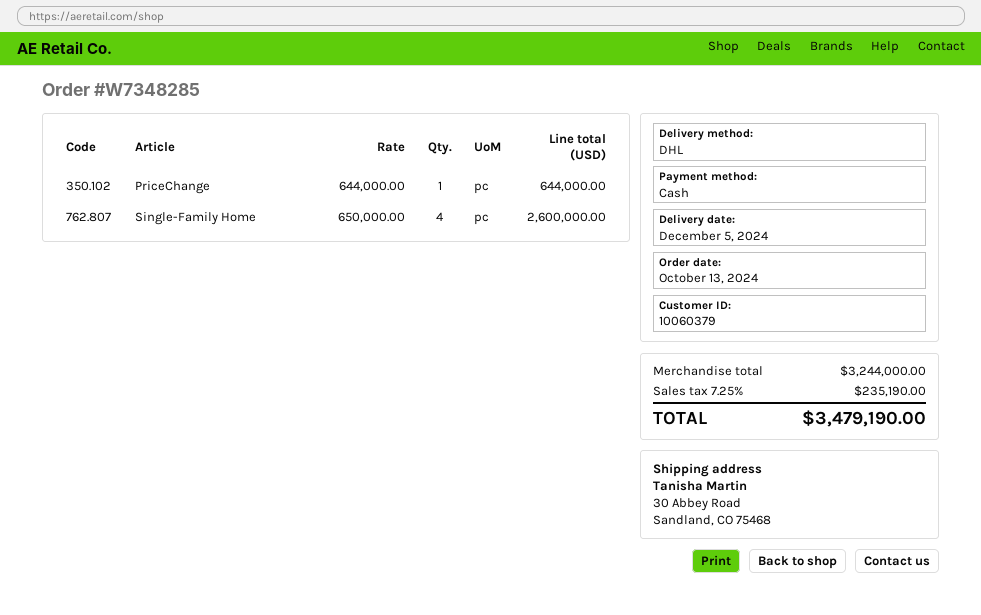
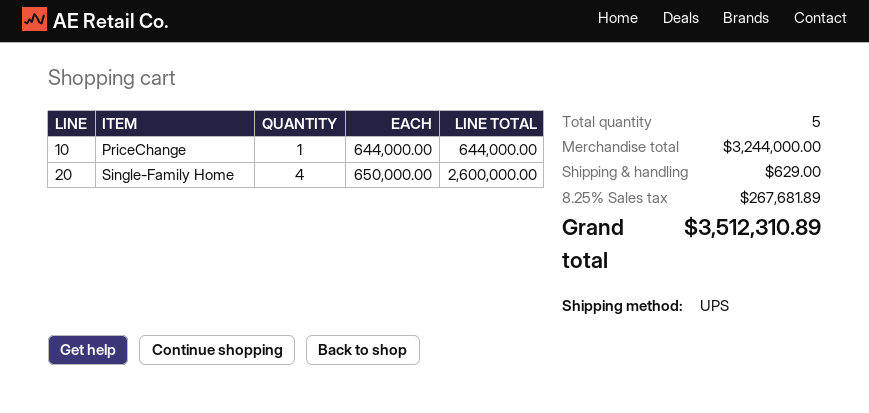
shipping method: DHL -> UPS
shipping: none -> 629.00
tax: 7.25% = 235190.00 -> 8.25% = 267681.89
total: 3479190.00 -> 3512310.89

